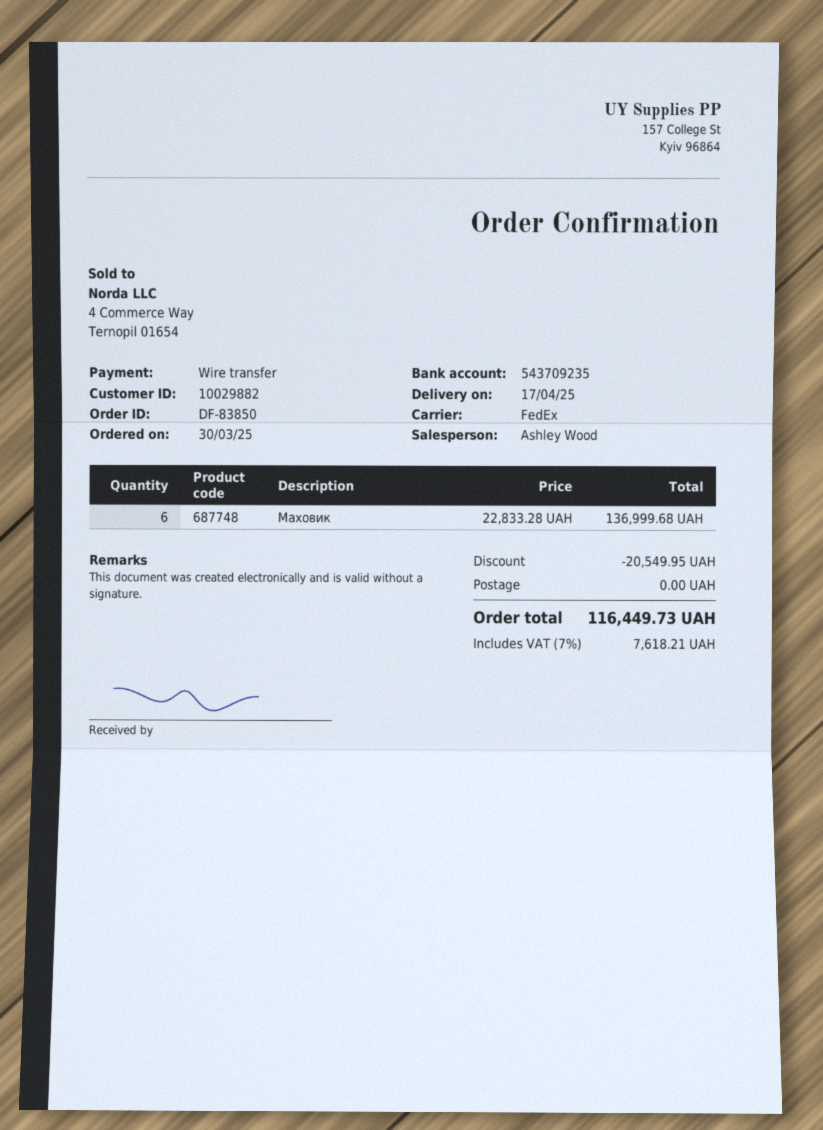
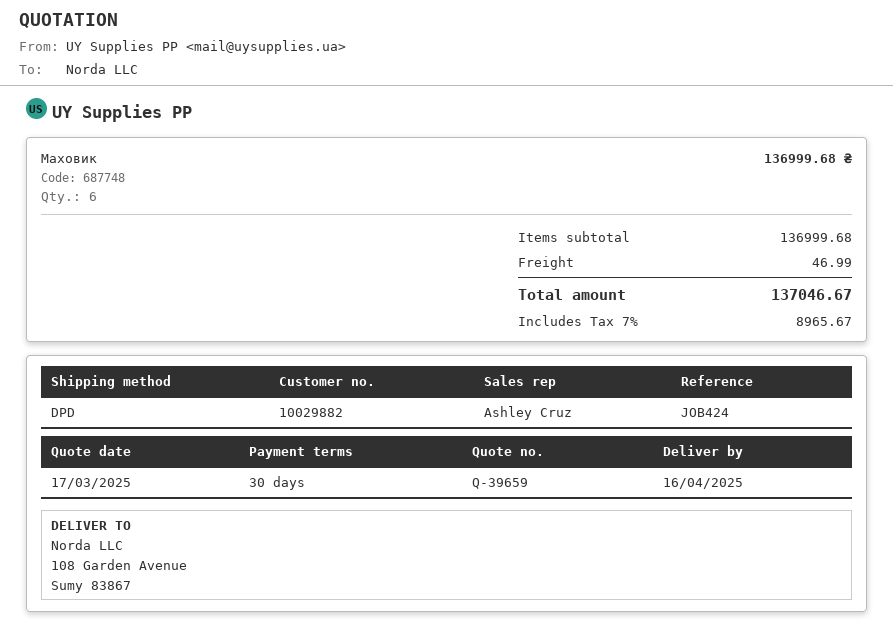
delivery date: 2025-04-17 -> 2025-04-16
sales rep: Ashley Wood -> Ashley Cruz
shipping method: FedEx -> DPD
discount: 20549.95 -> none
shipping: 0.00 -> 46.99
tax: 7% = 7618.21 -> 7% = 8965.67
total: 116449.73 -> 137046.67

